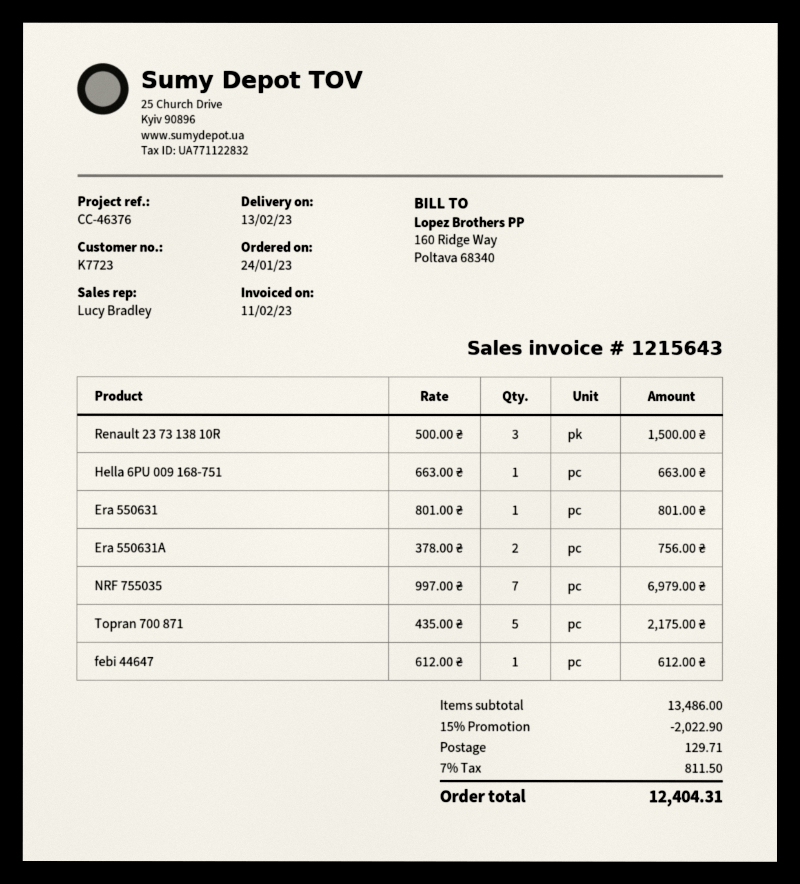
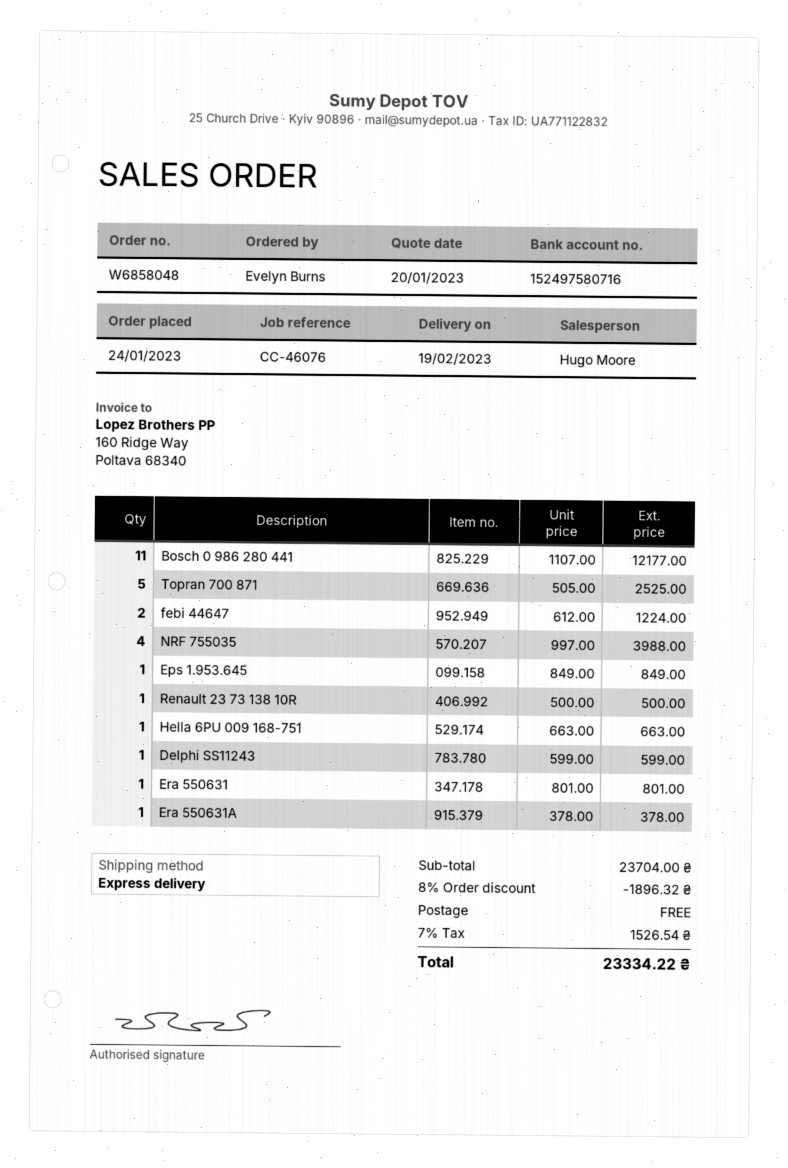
delivery date: 2023-02-13 -> 2023-02-19
reference: CC-46376 -> CC-46076
sales rep: Lucy Bradley -> Hugo Moore
Renault 23 73 138 10R: 3 x 500.00 = 1500.00 -> 1 x 500.00 = 500.00
Era 550631A: 2 x 378.00 = 756.00 -> 1 x 378.00 = 378.00
NRF 755035: 7 x 997.00 = 6979.00 -> 4 x 997.00 = 3988.00
Topran 700 871: 5 x 435.00 = 2175.00 -> 5 x 505.00 = 2525.00
febi 44647: 1 x 612.00 = 612.00 -> 2 x 612.00 = 1224.00
Bosch 0 986 280 441: none -> 11 x 1107.00 = 12177.00
Eps 1.953.645: none -> 1 x 849.00 = 849.00
Delphi SS11243: none -> 1 x 599.00 = 599.00
subtotal: 13486.00 -> 23704.00
discount: 15% = 2022.90 -> 8% = 1896.32
shipping: 129.71 -> 0.00
tax: 7% = 811.50 -> 7% = 1526.54
total: 12404.31 -> 23334.22

